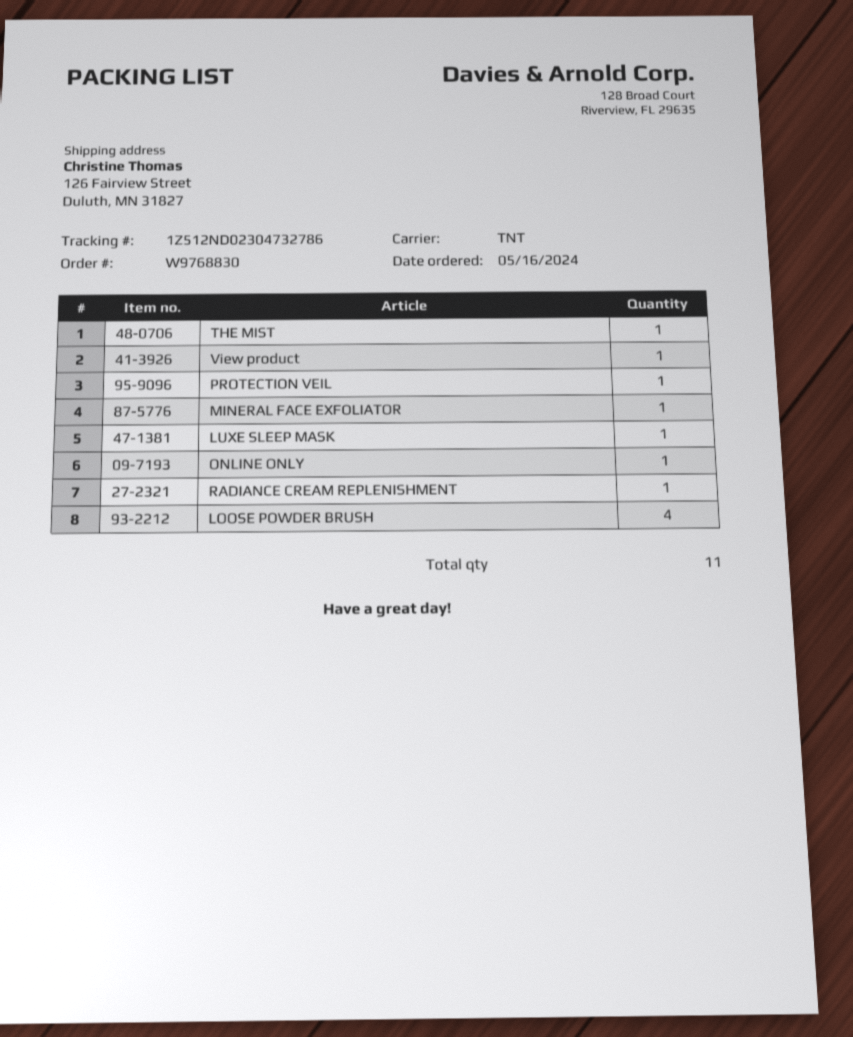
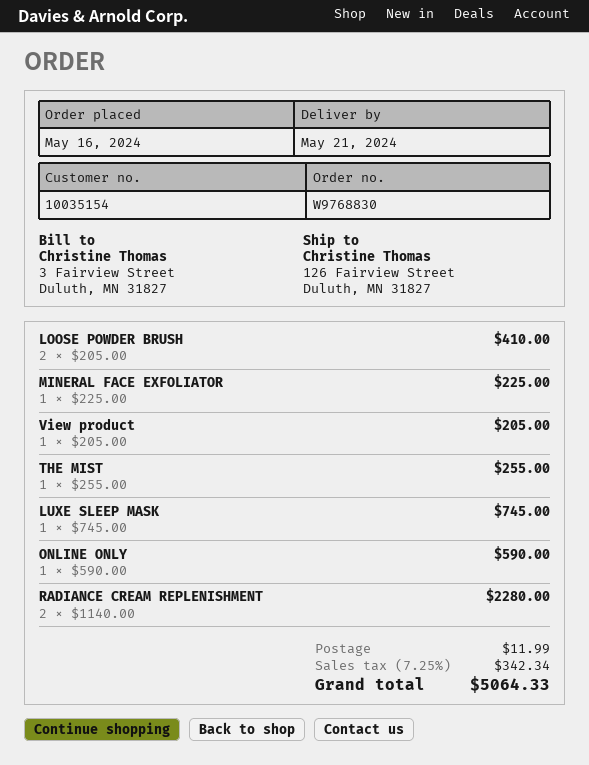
PROTECTION VEIL: 1 -> none
RADIANCE CREAM REPLENISHMENT: 1 -> 2
LOOSE POWDER BRUSH: 4 -> 2

